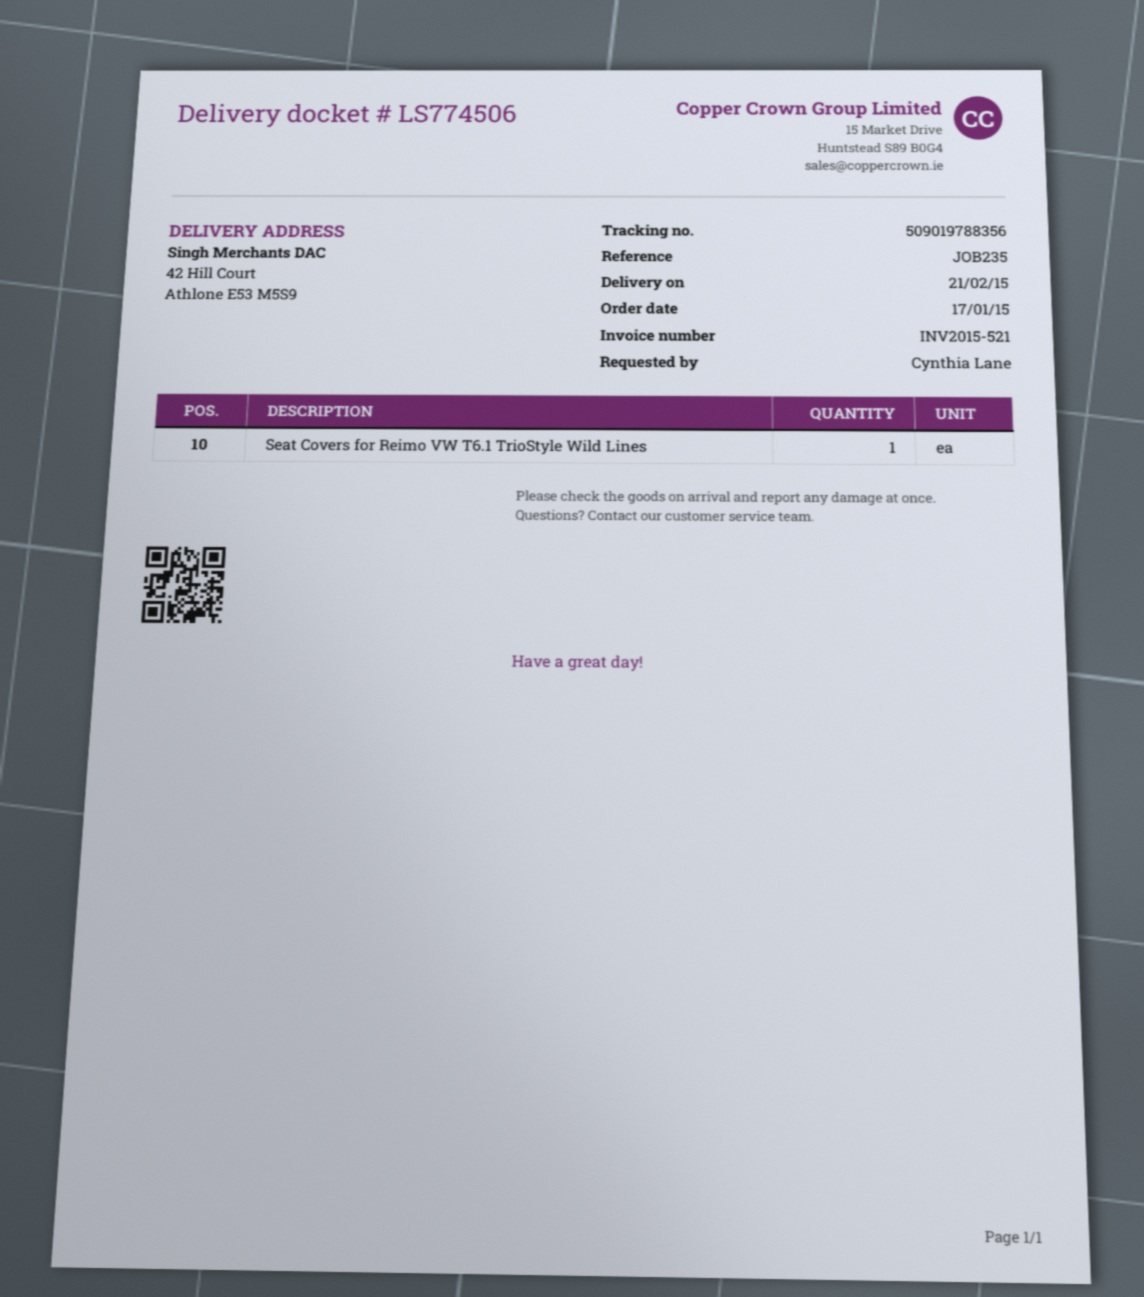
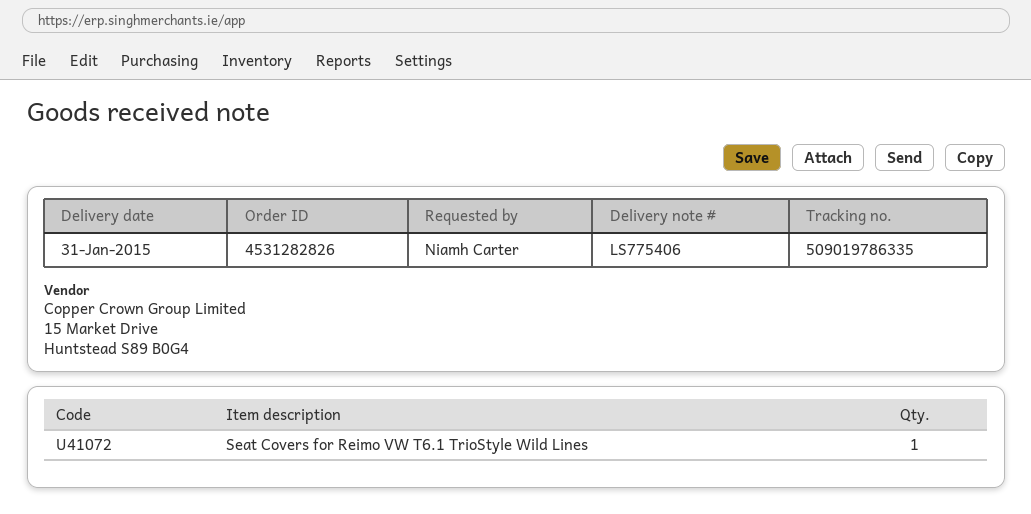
delivery note number: LS774506 -> LS775406
delivery date: 2015-02-21 -> 2015-01-31
ordered by: Cynthia Lane -> Niamh Carter
tracking number: 509019788356 -> 509019786335

